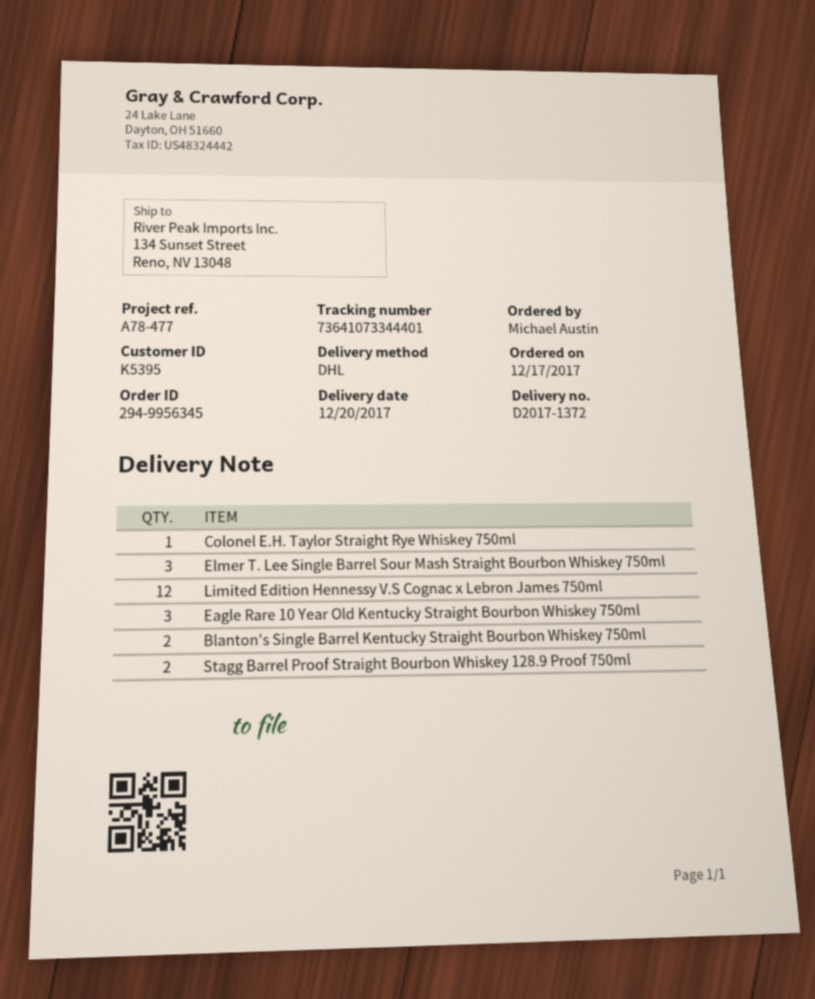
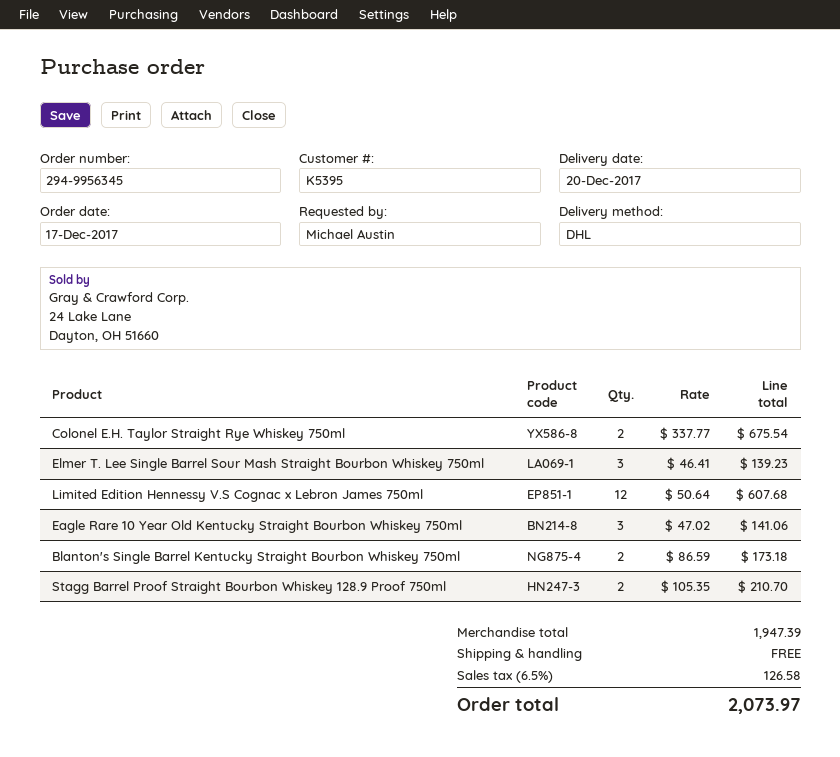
Colonel E.H. Taylor Straight Rye Whiskey 750ml: 1 -> 2

